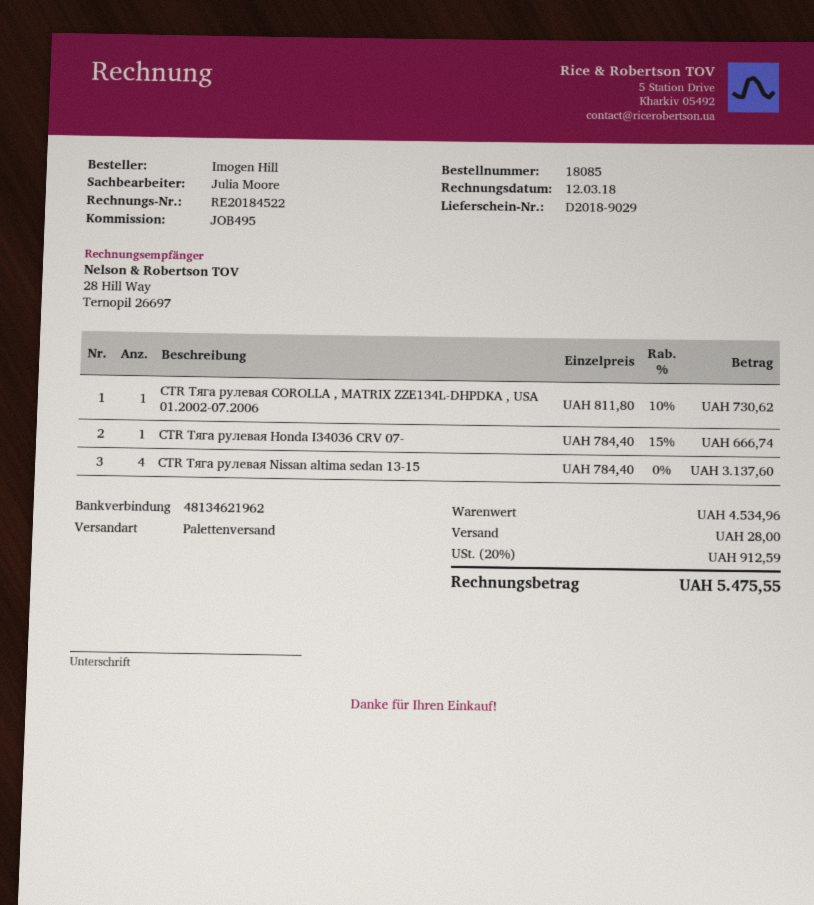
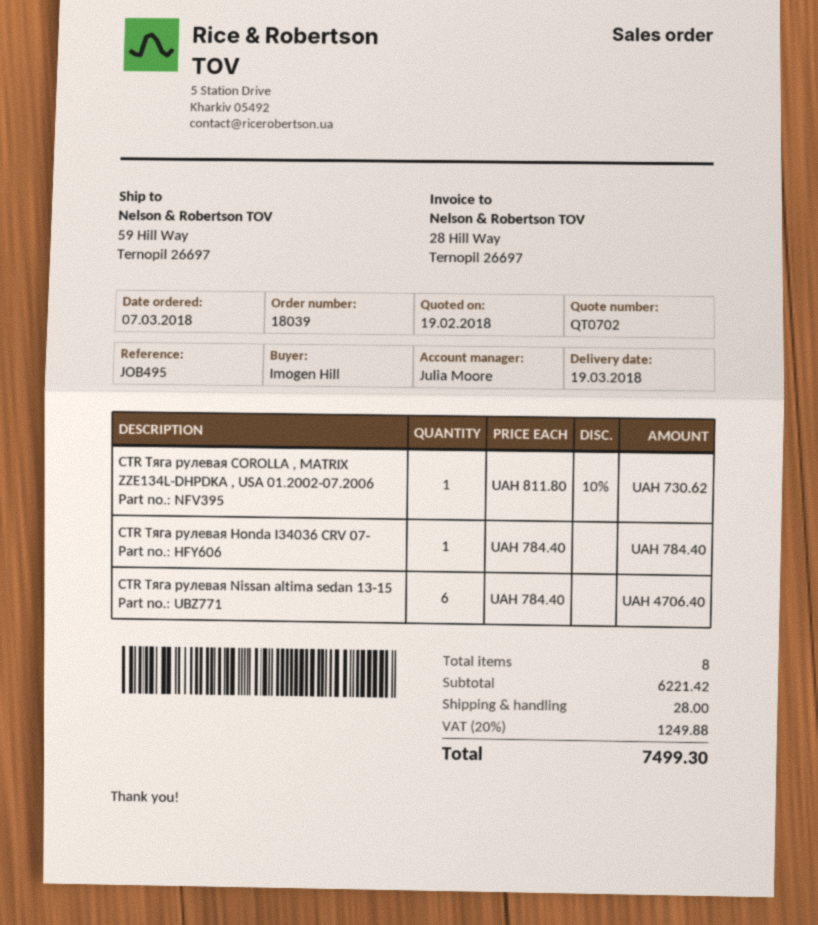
order number: 18085 -> 18039
CTR Тяга рулевая Honda I34036 CRV 07-: 1 x 784.40 - 15% = 666.74 -> 1 x 784.40 = 784.40
CTR Тяга рулевая Nissan altima sedan 13-15: 4 x 784.40 = 3137.60 -> 6 x 784.40 = 4706.40
subtotal: 4534.96 -> 6221.42
tax: 20% = 912.59 -> 20% = 1249.88
total: 5475.55 -> 7499.30

